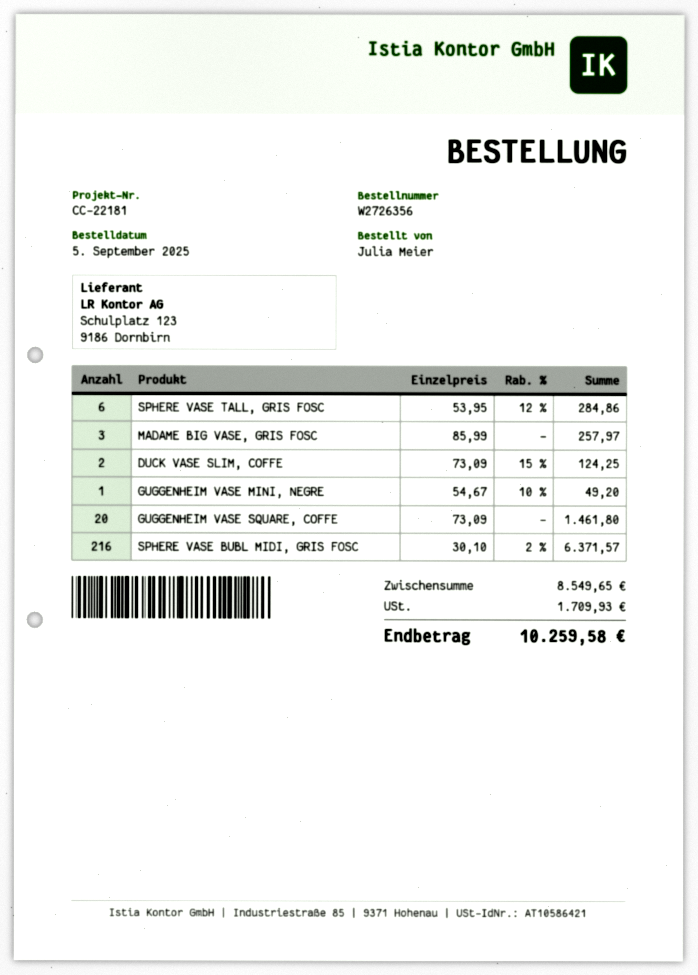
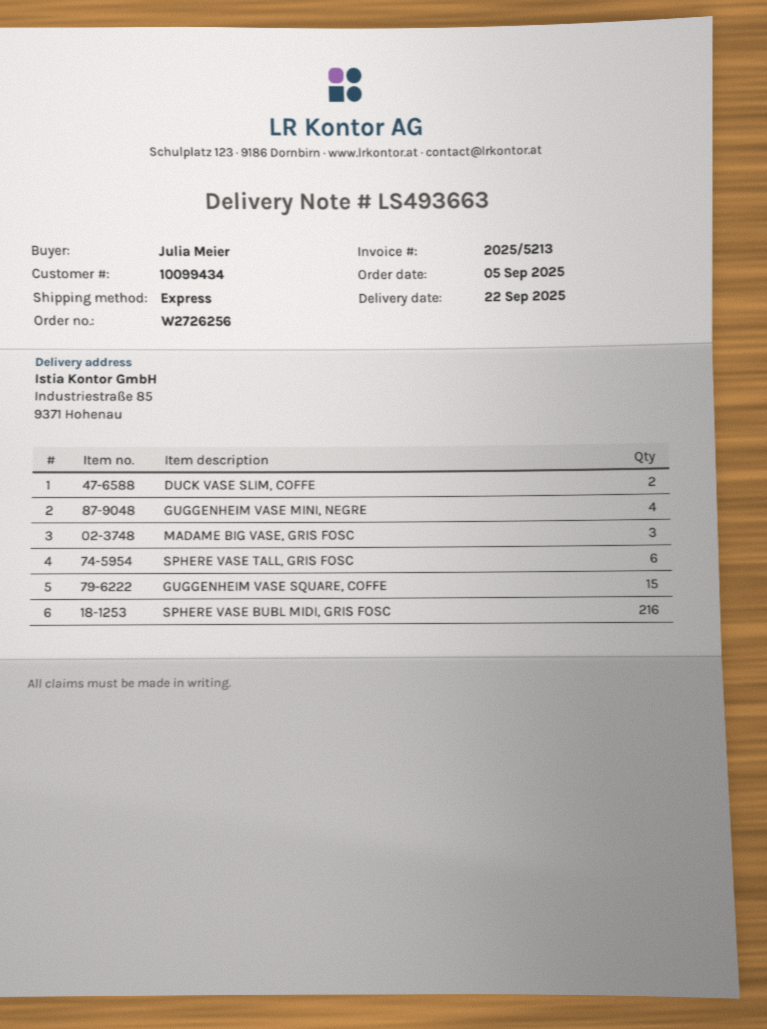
order number: W2726356 -> W2726256
GUGGENHEIM VASE MINI, NEGRE: 1 -> 4
GUGGENHEIM VASE SQUARE, COFFE: 20 -> 15

